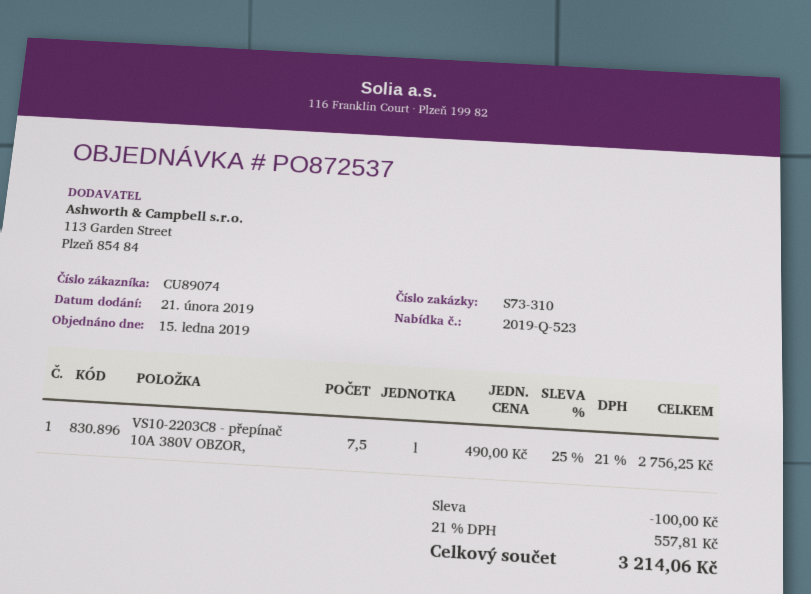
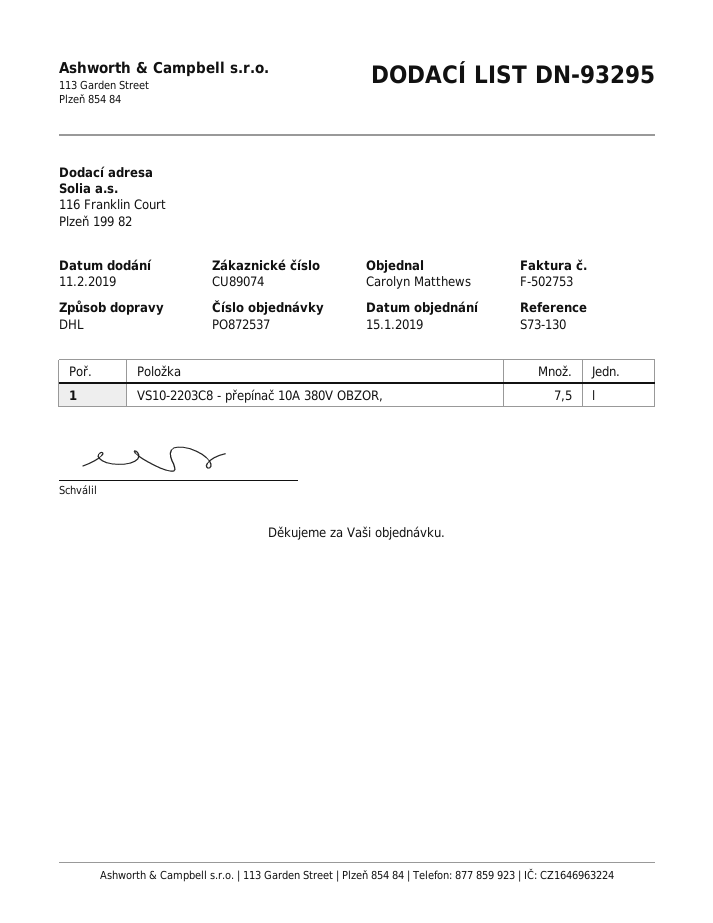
delivery date: 2019-02-21 -> 2019-02-11
reference: S73-310 -> S73-130

